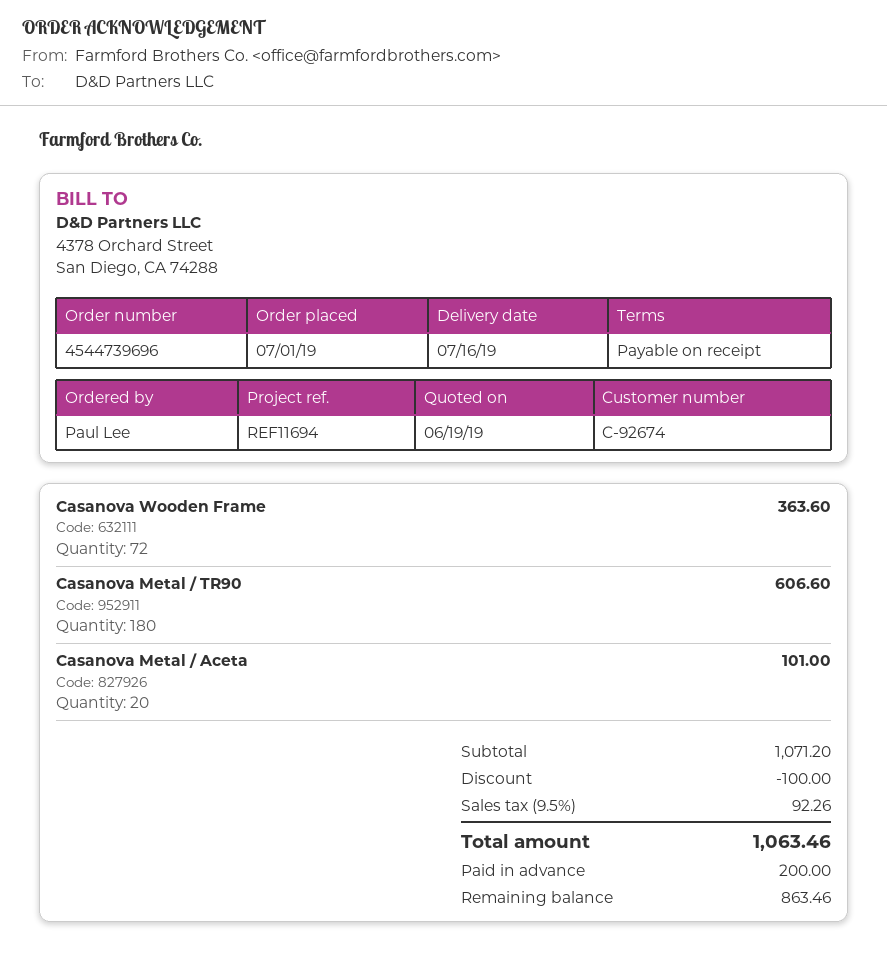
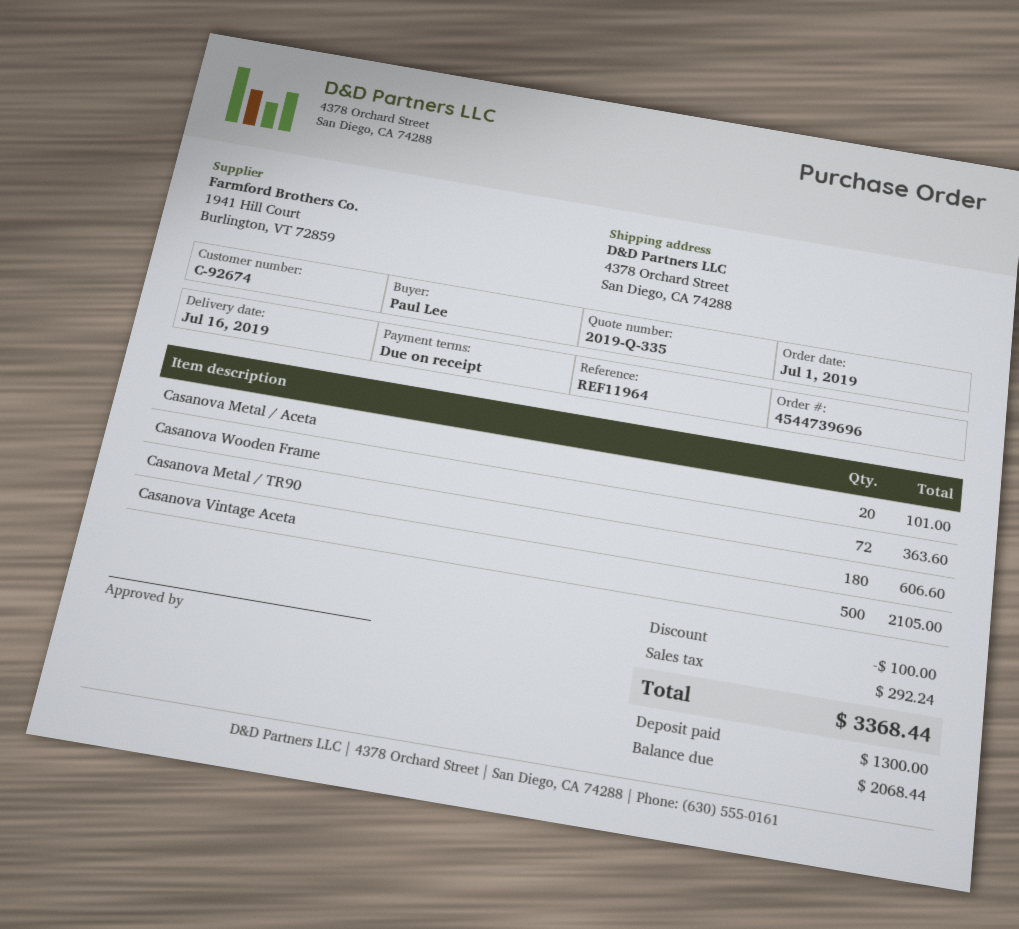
reference: REF11694 -> REF11964
Casanova Vintage Aceta: none -> 500 for 2105.00
tax: 92.26 -> 292.24
total: 1063.46 -> 3368.44
deposit: 200.00 -> 1300.00
balance: 863.46 -> 2068.44

